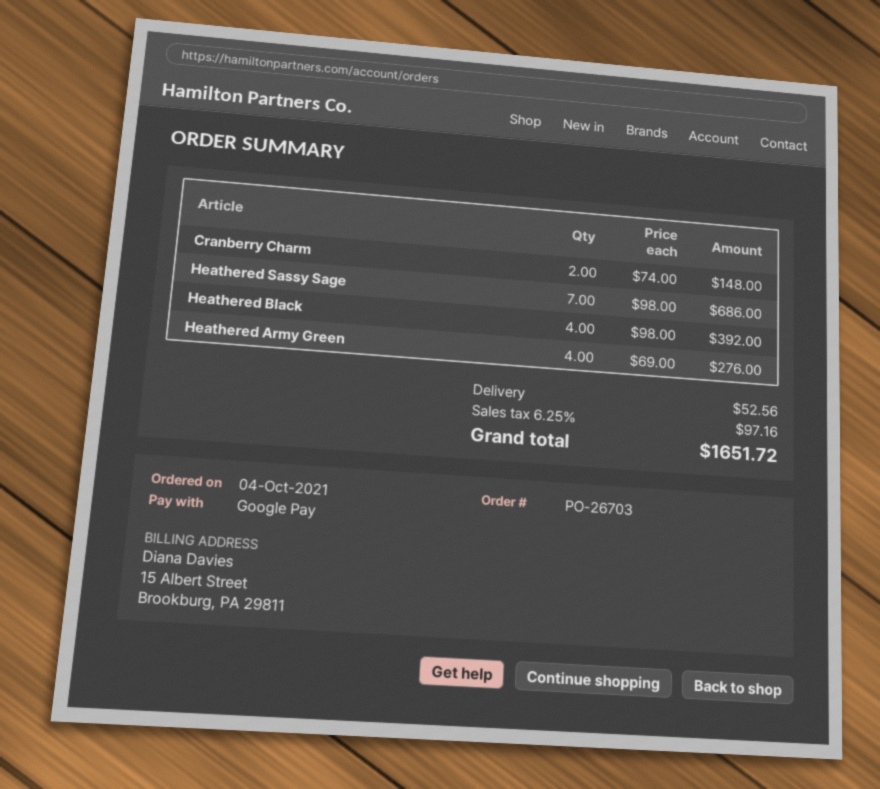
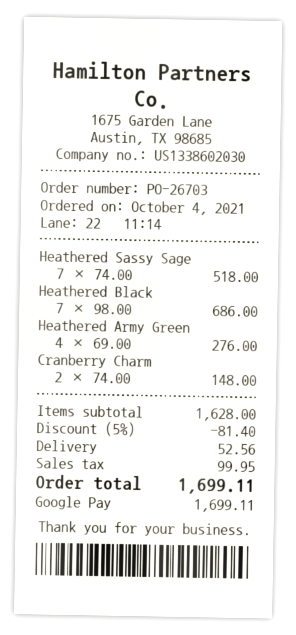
Heathered Sassy Sage: 7 x 98.00 = 686.00 -> 7 x 74.00 = 518.00
Heathered Black: 4 x 98.00 = 392.00 -> 7 x 98.00 = 686.00
discount: none -> 5% = 81.40
tax: 97.16 -> 99.95
total: 1651.72 -> 1699.11

